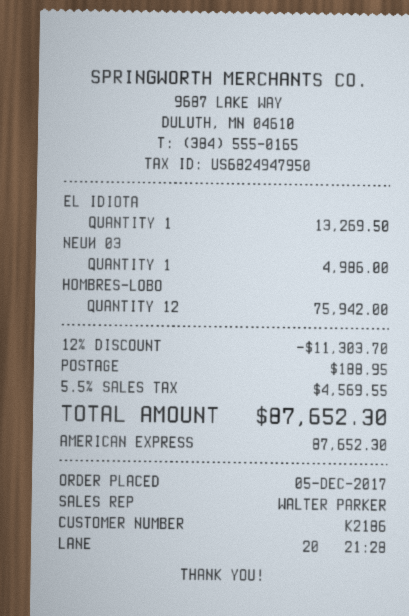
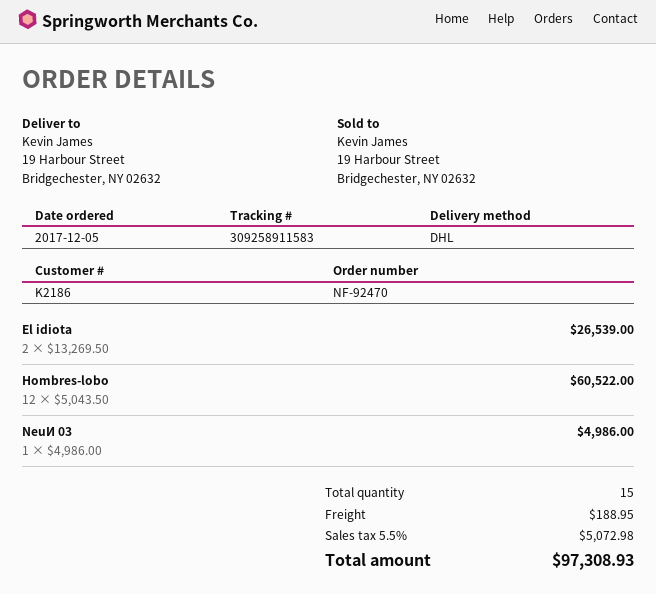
EL IDIOTA: 1 for 13269.50 -> 2 for 26539.00
HOMBRES-LOBO: 12 for 75942.00 -> 12 for 60522.00
discount: 12% = 11303.70 -> none
tax: 5.5% = 4569.55 -> 5.5% = 5072.98
total: 87652.30 -> 97308.93

